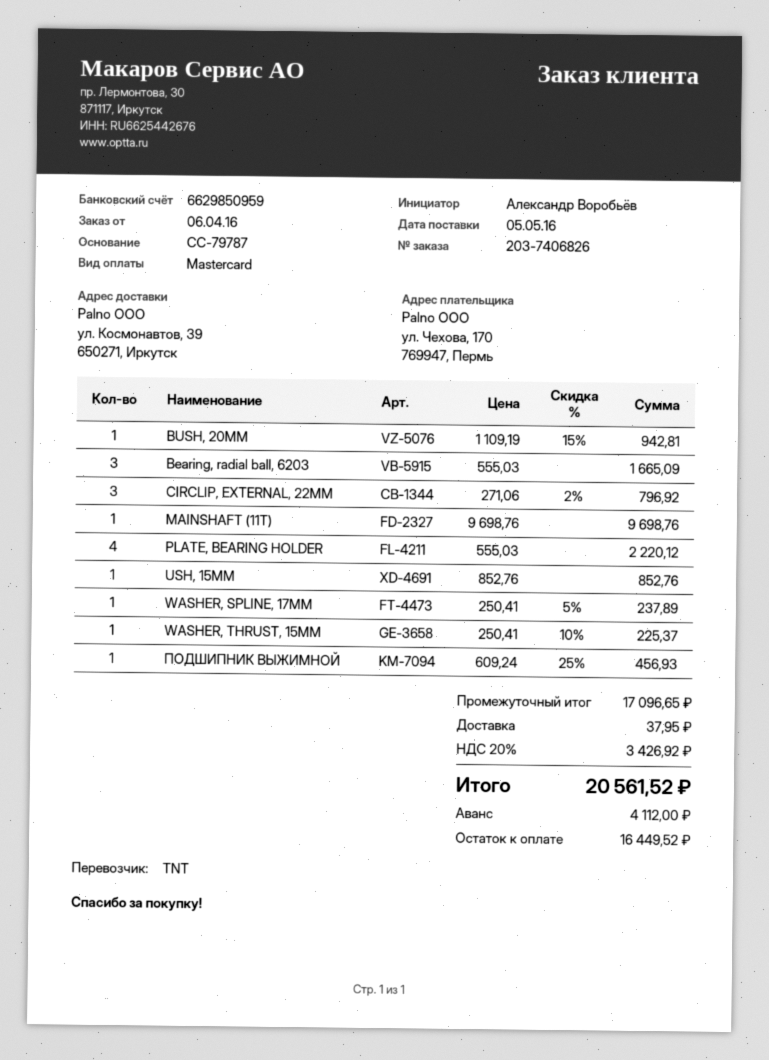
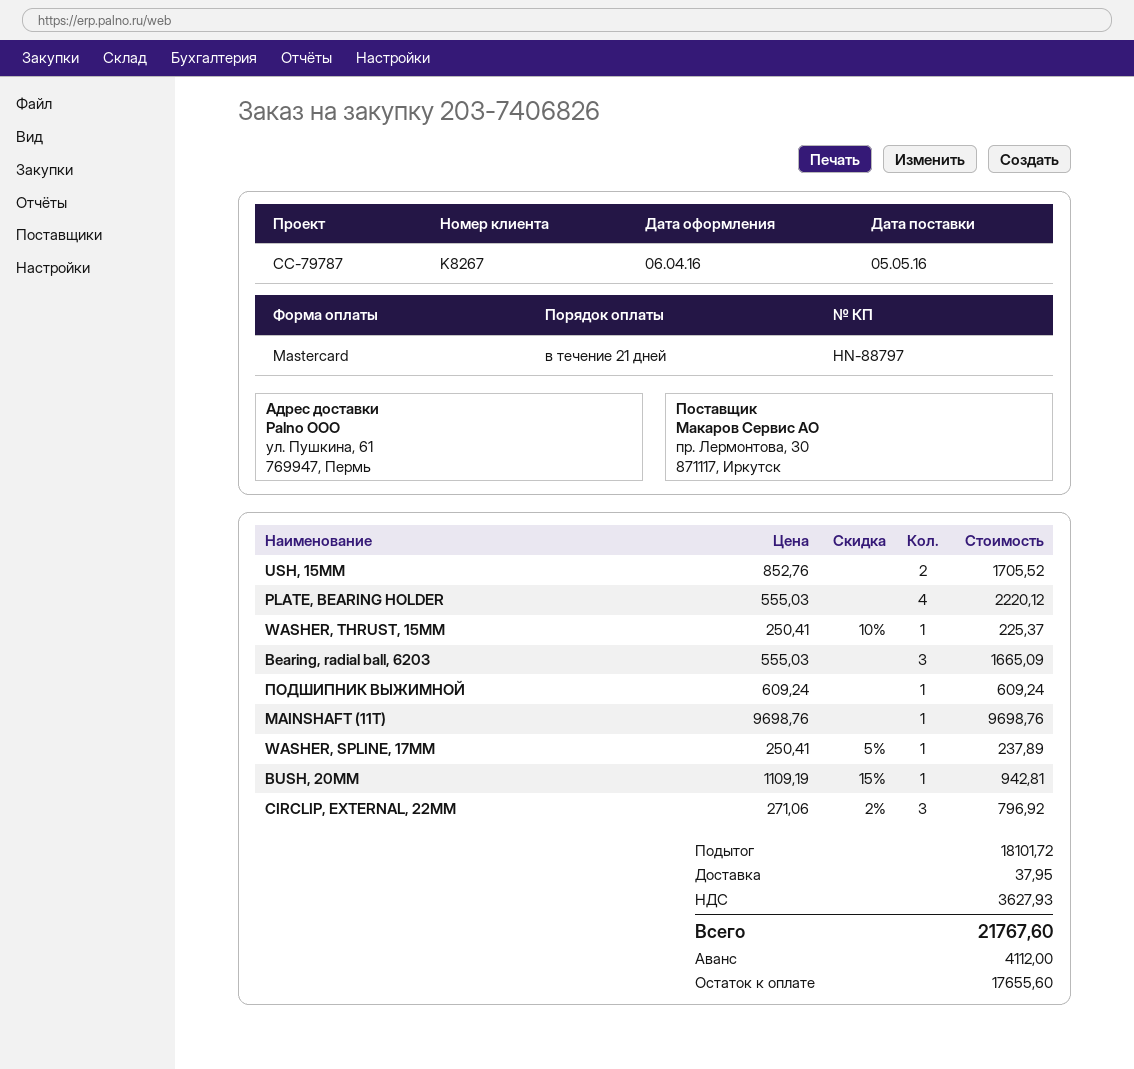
ship to: ул. Космонавтов, 39, 650271, Иркутск -> ул. Пушкина, 61, 769947, Пермь
USH, 15MM: 1 x 852.76 = 852.76 -> 2 x 852.76 = 1705.52
ПОДШИПНИК ВЫЖИМНОЙ: 1 x 609.24 - 25% = 456.93 -> 1 x 609.24 = 609.24
subtotal: 17096.65 -> 18101.72
tax: 3426.92 -> 3627.93
total: 20561.52 -> 21767.60
balance: 16449.52 -> 17655.60

